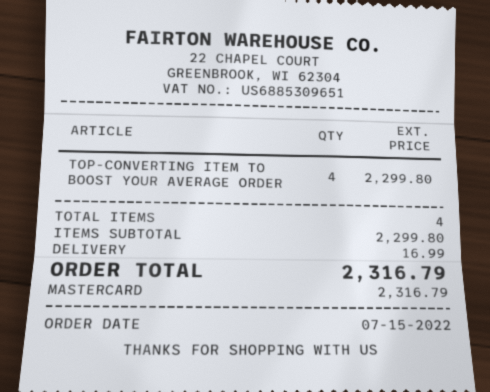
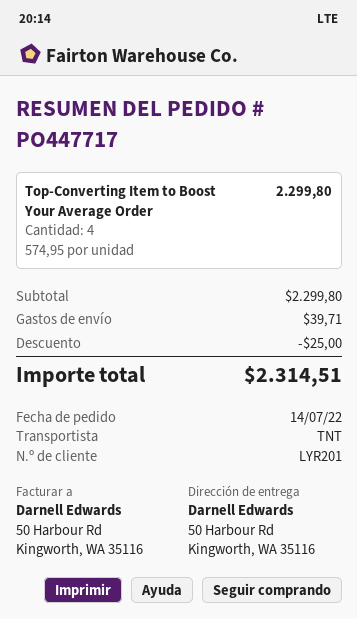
order date: 2022-07-15 -> 2022-07-14
discount: none -> 25.00
shipping: 16.99 -> 39.71
total: 2316.79 -> 2314.51

